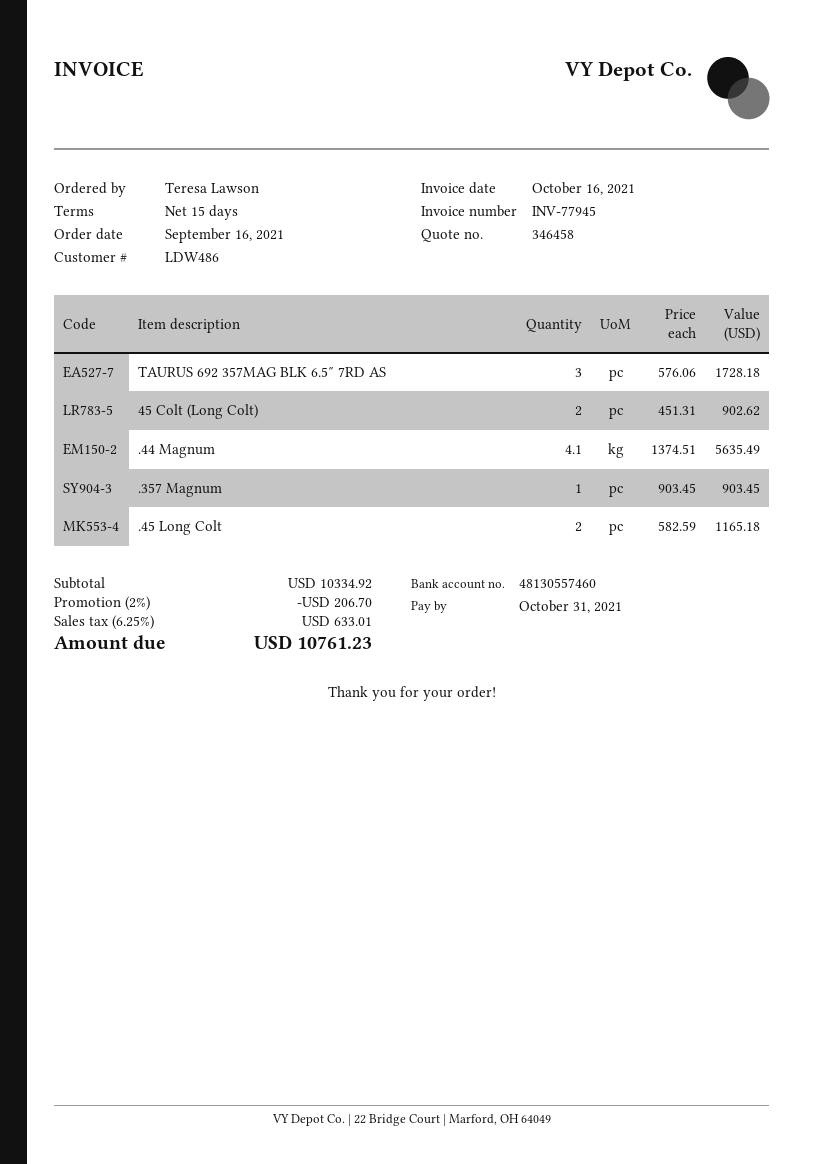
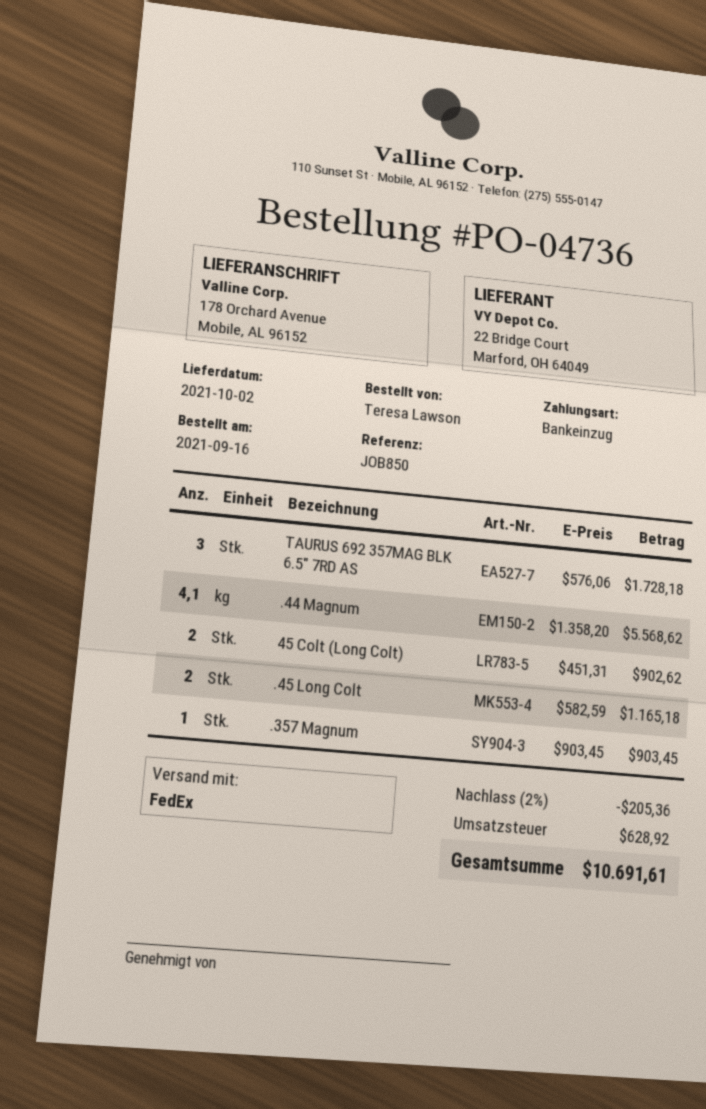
.44 Magnum: 4.1 x 1374.51 = 5635.49 -> 4.1 x 1358.20 = 5568.62
discount: 2% = 206.70 -> 2% = 205.36
tax: 633.01 -> 628.92
total: 10761.23 -> 10691.61

